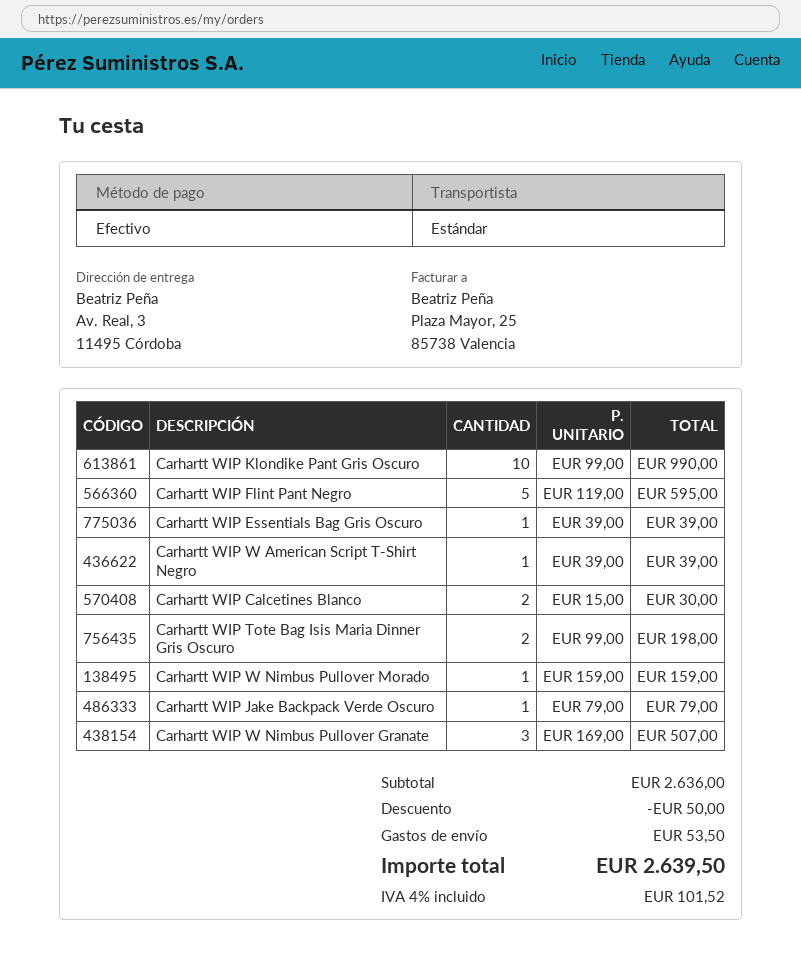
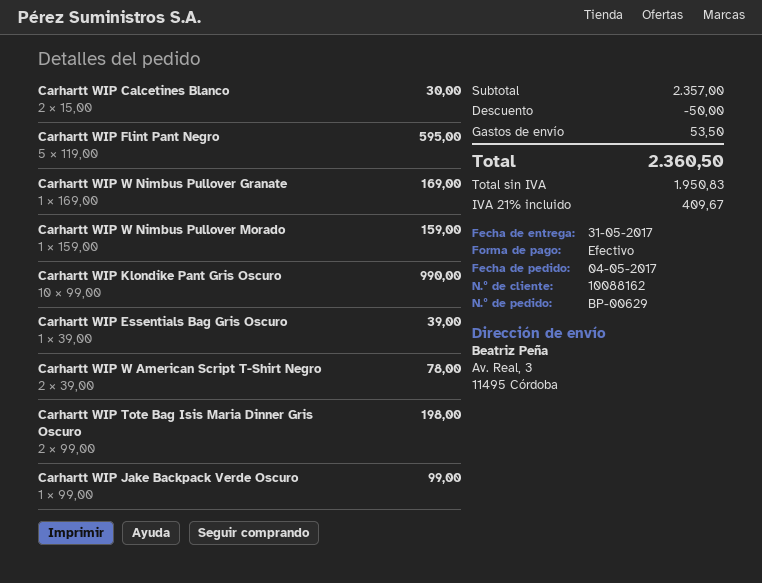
Carhartt WIP W American Script T-Shirt Negro: 1 x 39.00 = 39.00 -> 2 x 39.00 = 78.00
Carhartt WIP Jake Backpack Verde Oscuro: 1 x 79.00 = 79.00 -> 1 x 99.00 = 99.00
Carhartt WIP W Nimbus Pullover Granate: 3 x 169.00 = 507.00 -> 1 x 169.00 = 169.00
subtotal: 2636.00 -> 2357.00
tax: 4% = 101.52 -> 21% = 409.67
total: 2639.50 -> 2360.50

